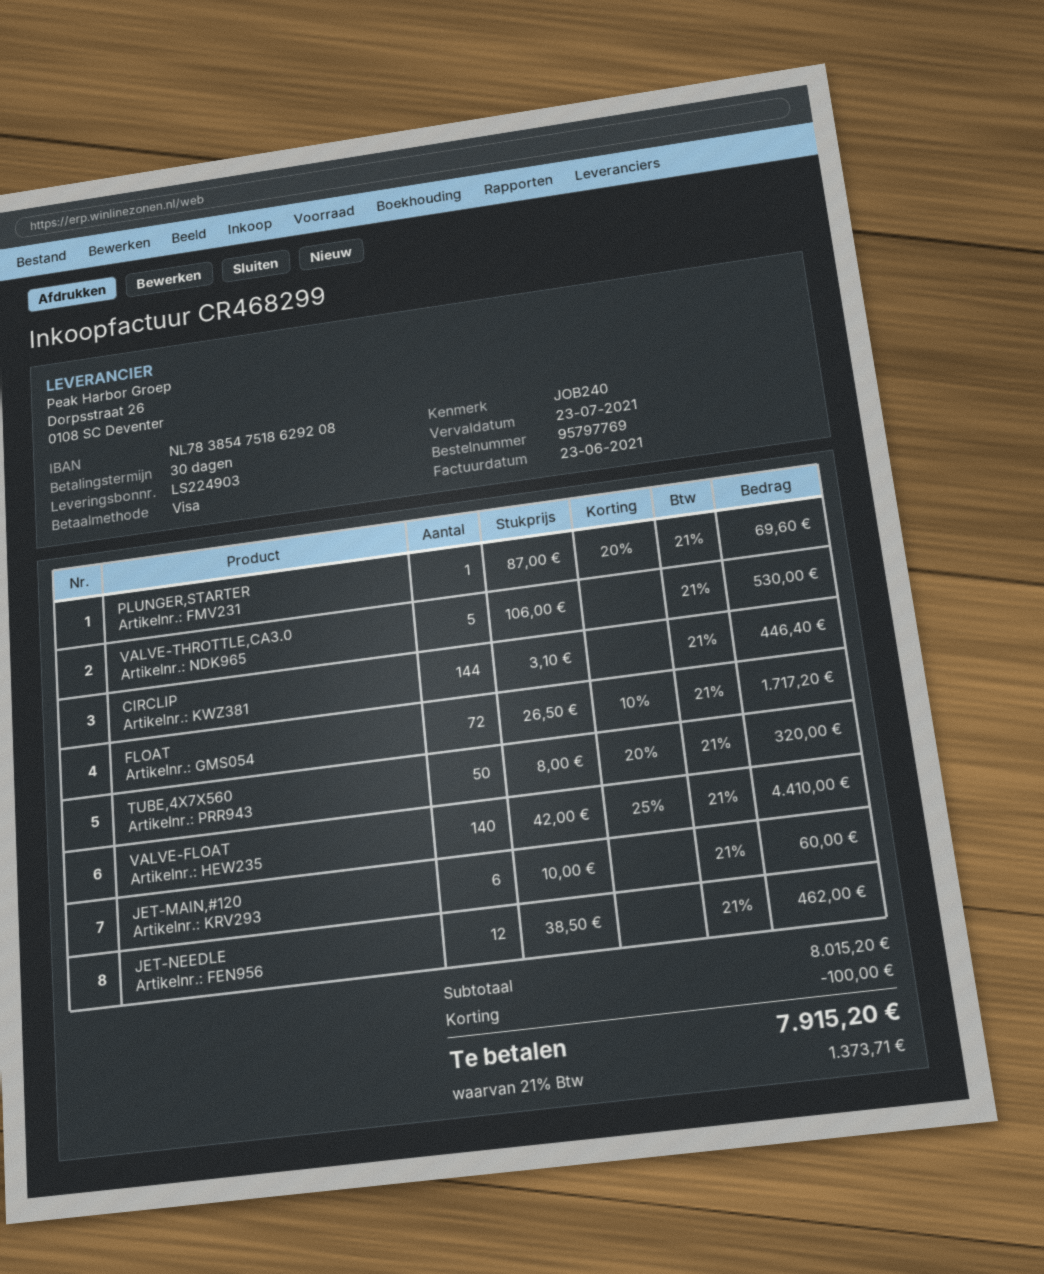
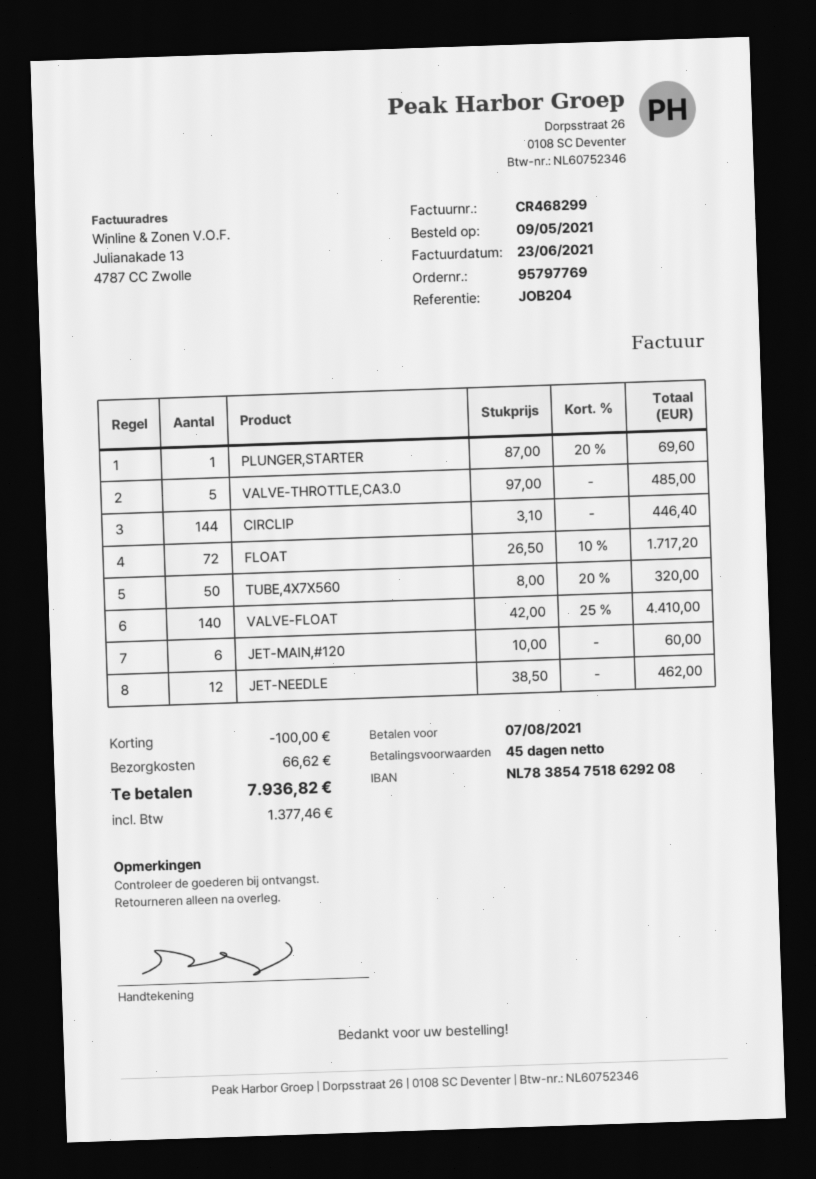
payment terms: 30 days -> 45 days
due date: 2021-07-23 -> 2021-08-07
reference: JOB240 -> JOB204
VALVE-THROTTLE,CA3.0: 5 x 106.00 = 530.00 -> 5 x 97.00 = 485.00
shipping: none -> 66.62
tax: 1373.71 -> 1377.46
total: 7915.20 -> 7936.82

